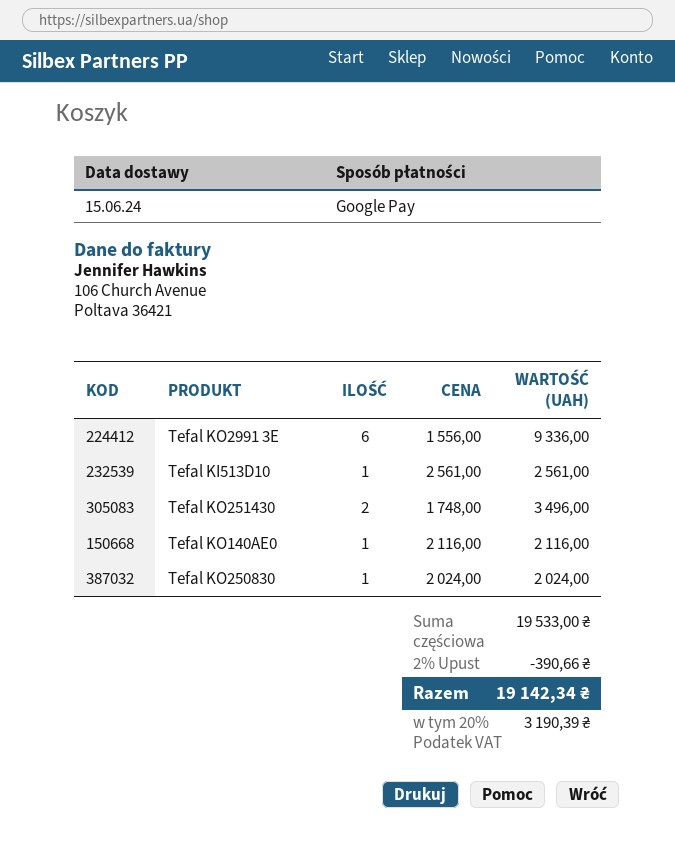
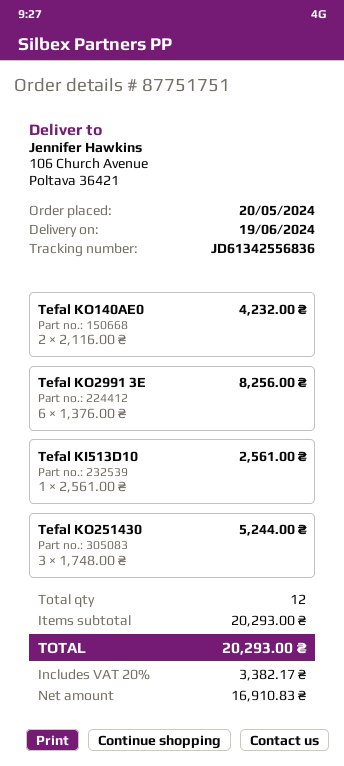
delivery date: 2024-06-15 -> 2024-06-19
Tefal KO2991 3E: 6 x 1556.00 = 9336.00 -> 6 x 1376.00 = 8256.00
Tefal KO251430: 2 x 1748.00 = 3496.00 -> 3 x 1748.00 = 5244.00
Tefal KO140AE0: 1 x 2116.00 = 2116.00 -> 2 x 2116.00 = 4232.00
Tefal KO250830: 1 x 2024.00 = 2024.00 -> none
subtotal: 19533.00 -> 20293.00
discount: 2% = 390.66 -> none
tax: 20% = 3190.39 -> 20% = 3382.17
total: 19142.34 -> 20293.00

